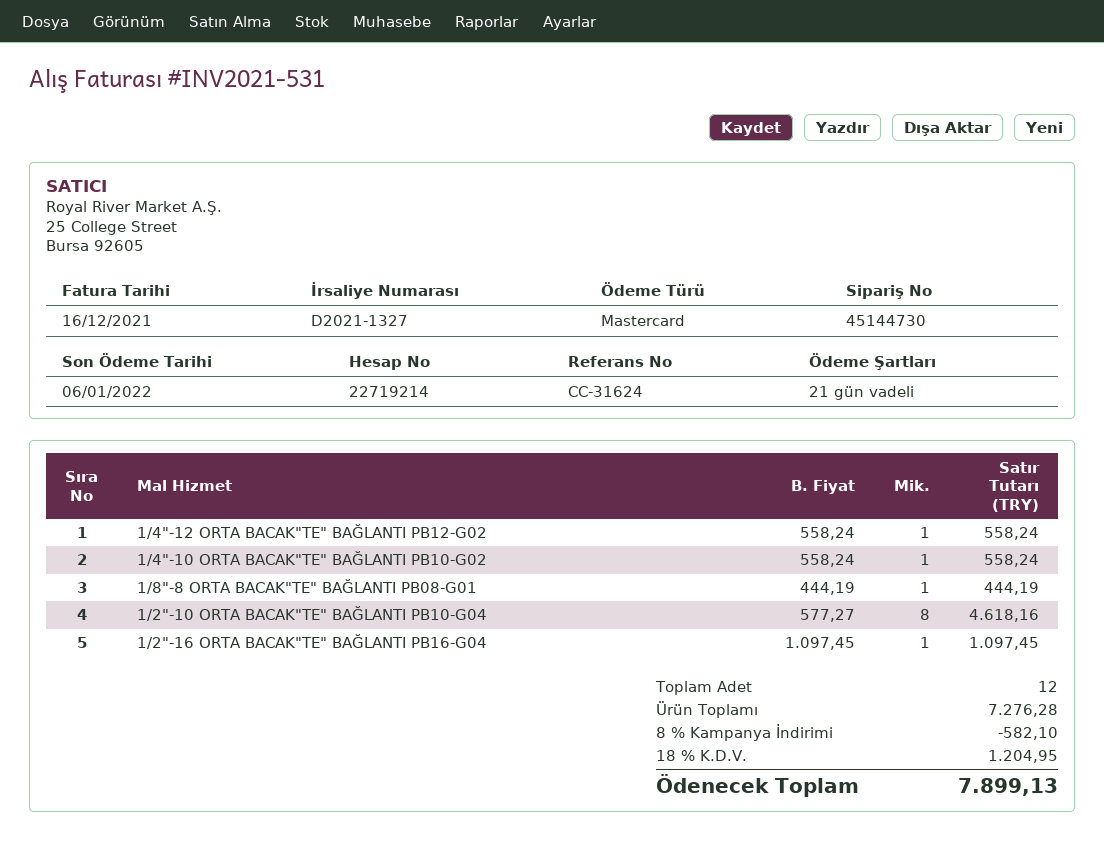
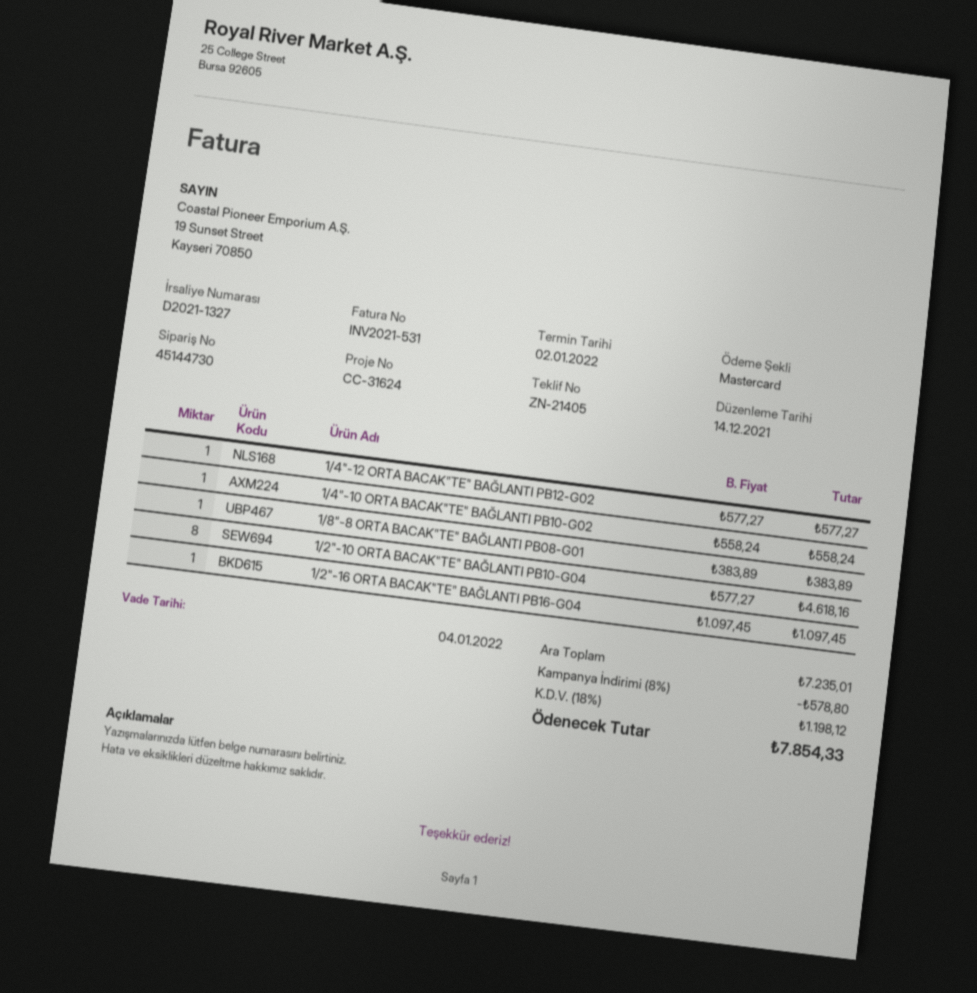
invoice date: 2021-12-16 -> 2021-12-14
due date: 2022-01-06 -> 2022-01-04
1/4"-12 ORTA BACAK"TE" BAĞLANTI PB12-G02: 1 x 558.24 = 558.24 -> 1 x 577.27 = 577.27
1/8"-8 ORTA BACAK"TE" BAĞLANTI PB08-G01: 1 x 444.19 = 444.19 -> 1 x 383.89 = 383.89
subtotal: 7276.28 -> 7235.01
discount: 8% = 582.10 -> 8% = 578.80
tax: 18% = 1204.95 -> 18% = 1198.12
total: 7899.13 -> 7854.33

